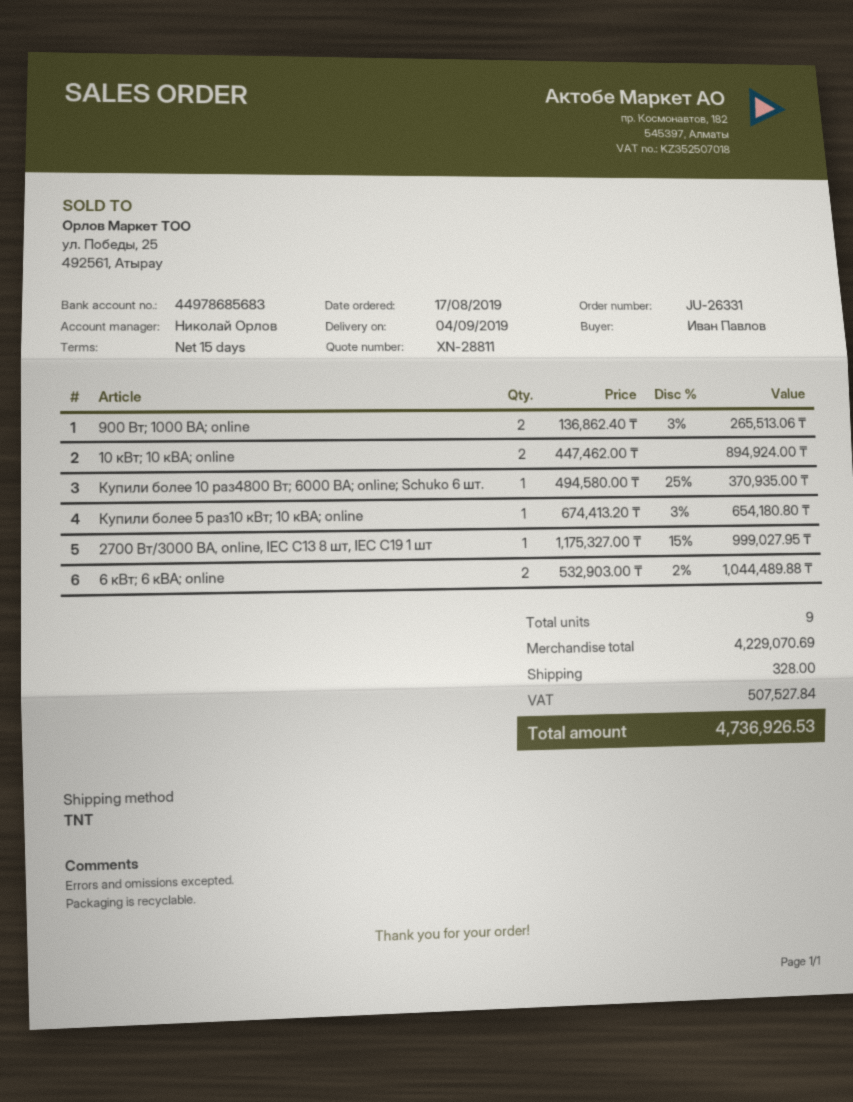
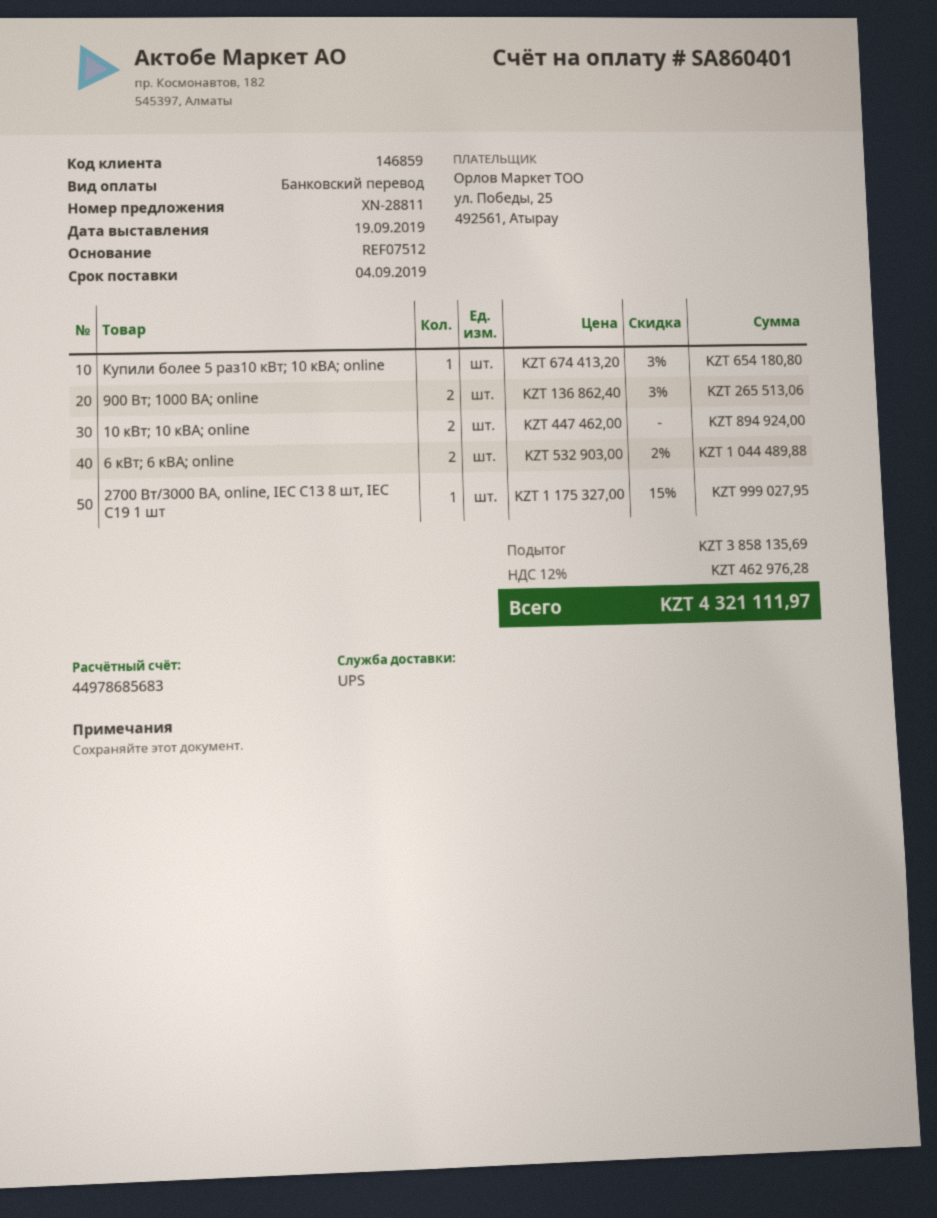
shipping method: TNT -> UPS
Купили более 10 раз4800 Вт; 6000 ВА; online; Schuko 6 шт.: 1 x 494580.00 - 25% = 370935.00 -> none
subtotal: 4229070.69 -> 3858135.69
shipping: 328.00 -> none
tax: 507527.84 -> 462976.28
total: 4736926.53 -> 4321111.97

